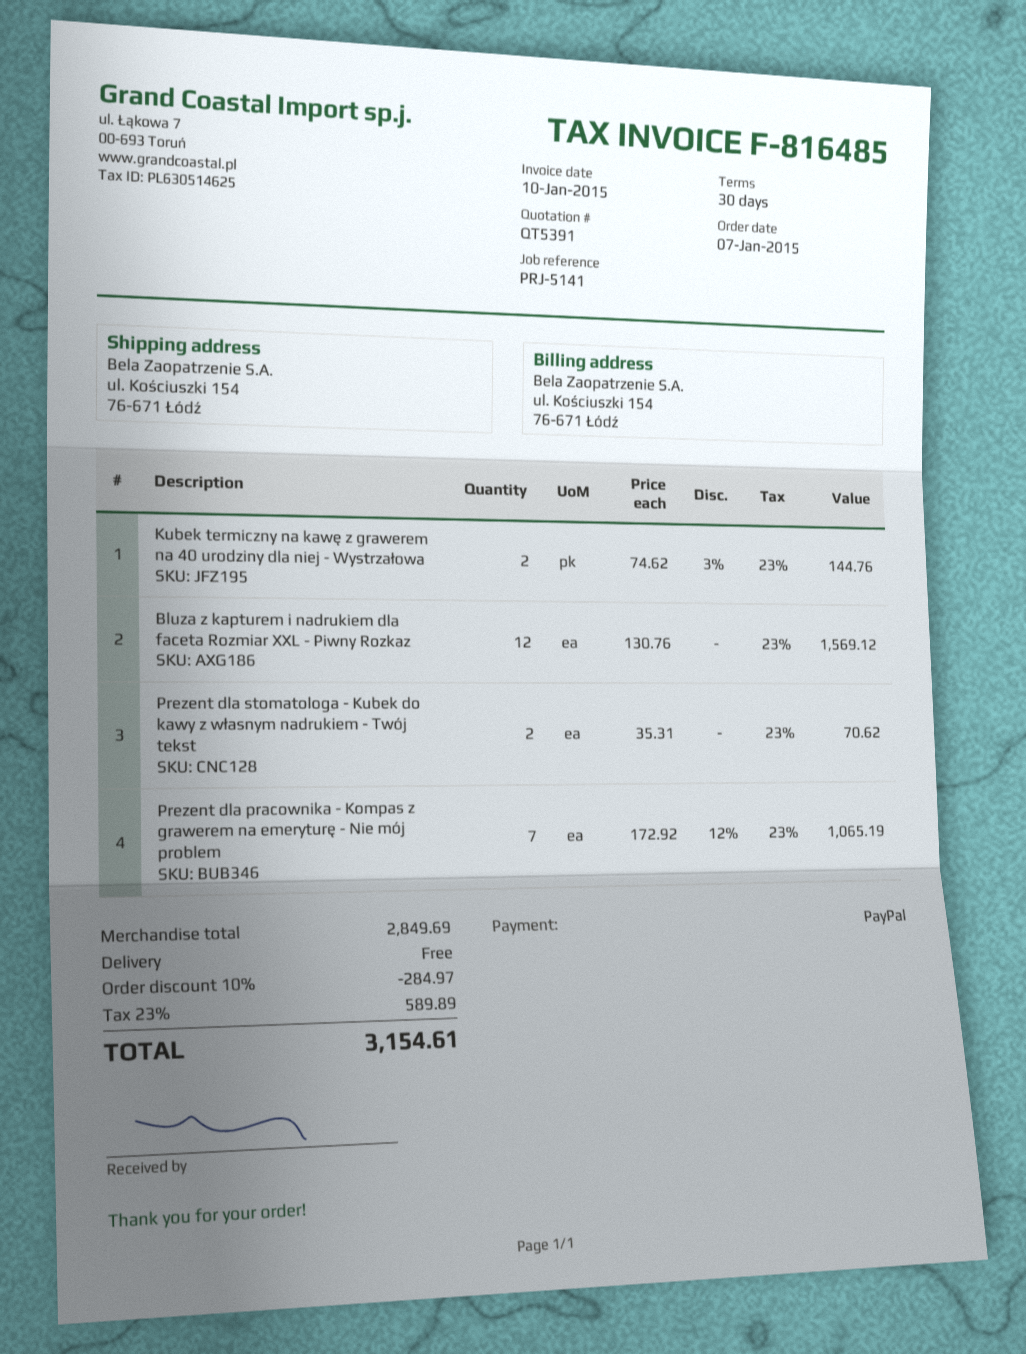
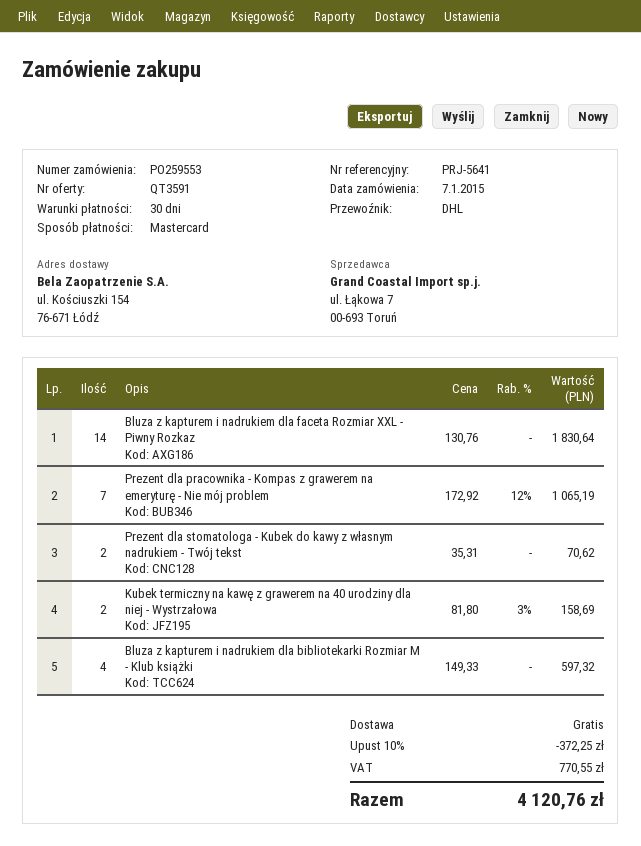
quote number: QT5391 -> QT3591
reference: PRJ-5141 -> PRJ-5641
payment method: PayPal -> Mastercard
Kubek termiczny na kawę z grawerem na 40 urodziny dla niej - Wystrzałowa: 2 x 74.62 - 3% = 144.76 -> 2 x 81.80 - 3% = 158.69
Bluza z kapturem i nadrukiem dla faceta Rozmiar XXL - Piwny Rozkaz: 12 x 130.76 = 1569.12 -> 14 x 130.76 = 1830.64
Bluza z kapturem i nadrukiem dla bibliotekarki Rozmiar M - Klub książki: none -> 4 x 149.33 = 597.32
discount: 10% = 284.97 -> 10% = 372.25
tax: 589.89 -> 770.55
total: 3154.61 -> 4120.76

